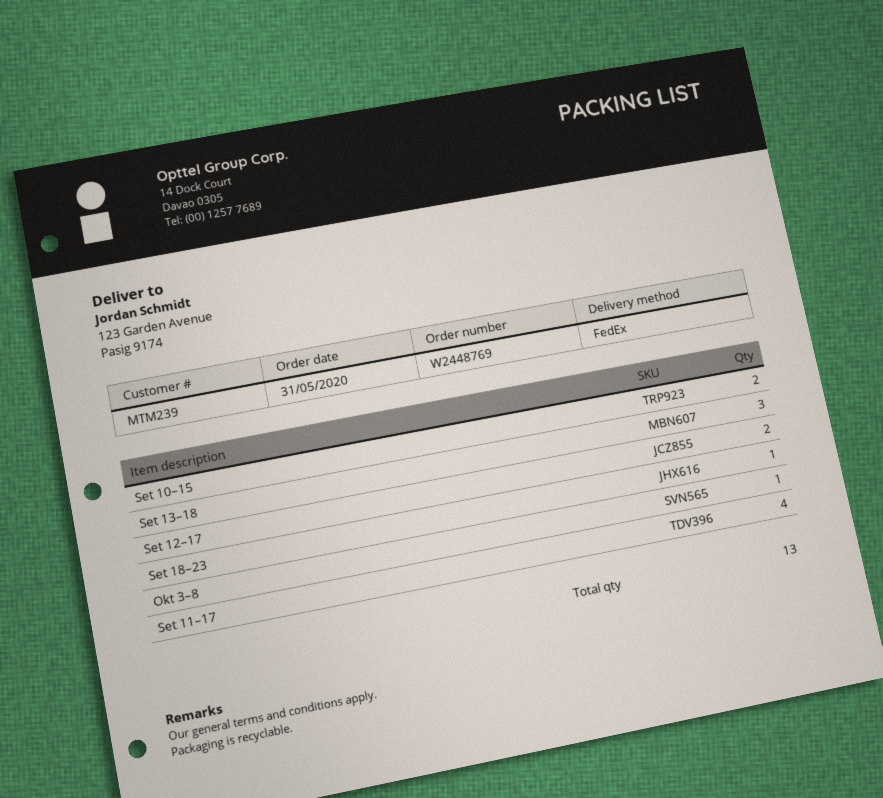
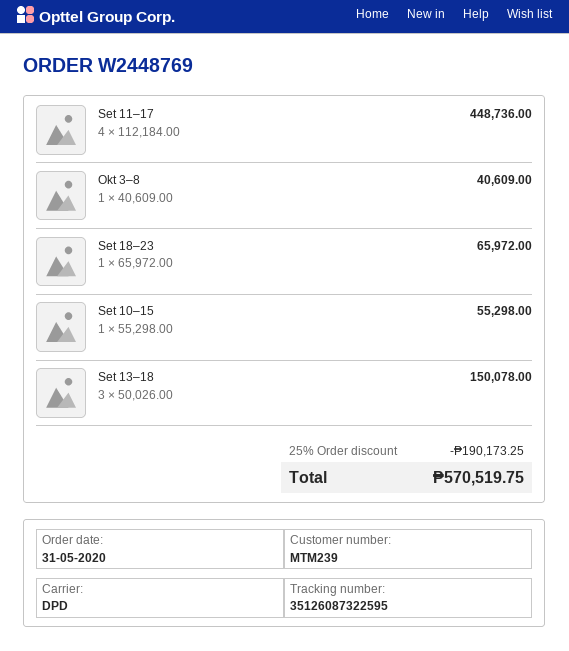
shipping method: FedEx -> DPD
Set 10–15: 2 -> 1
Set 12–17: 2 -> none

